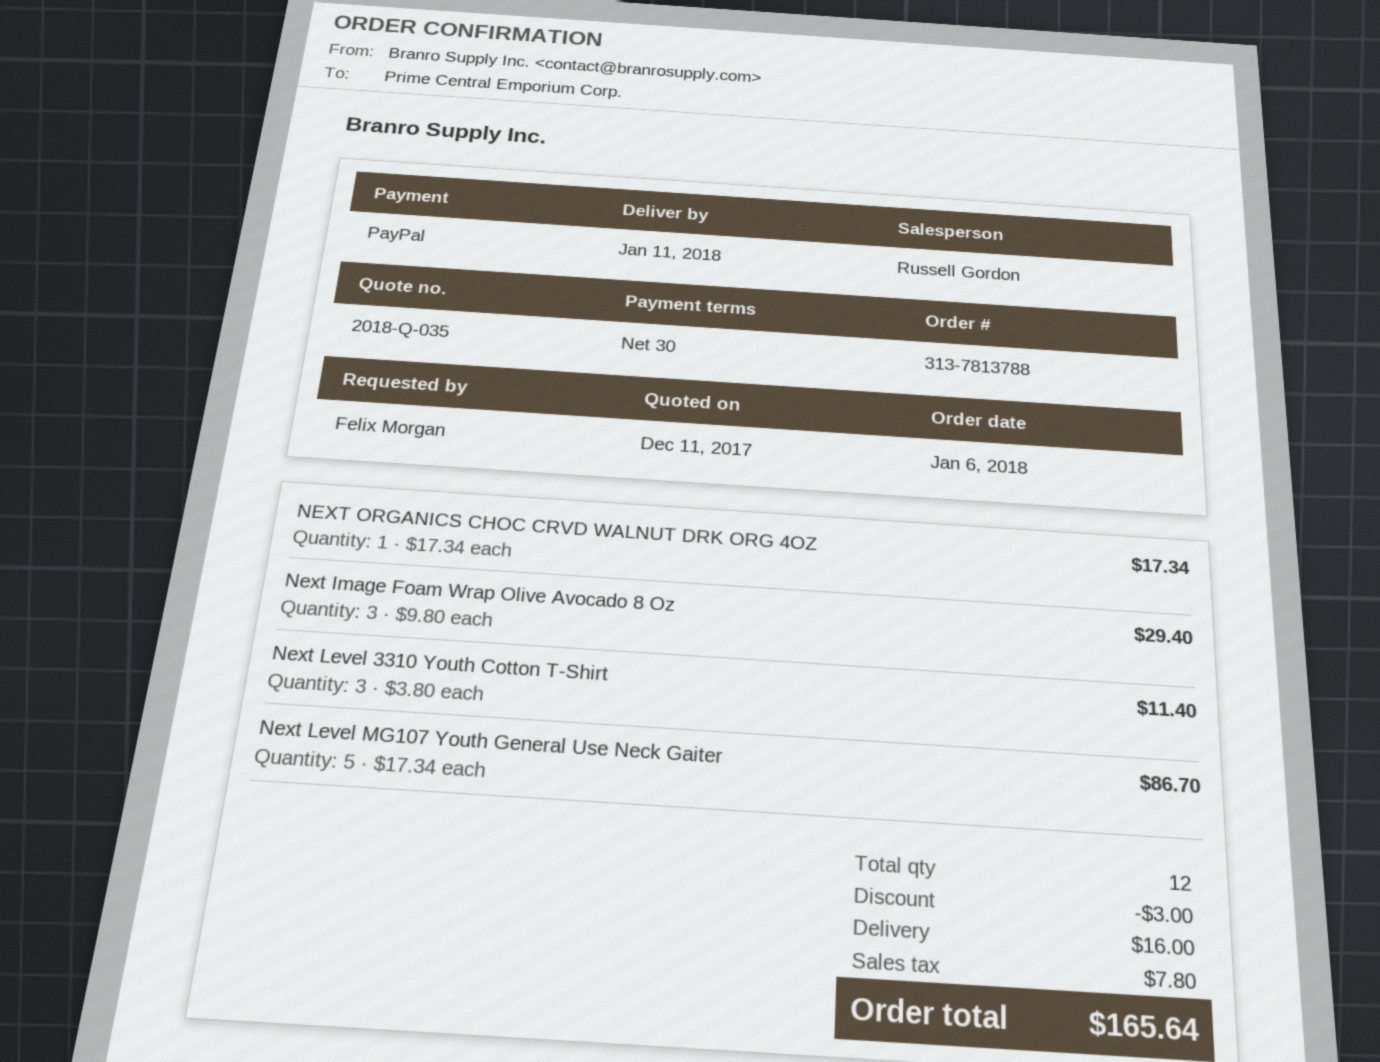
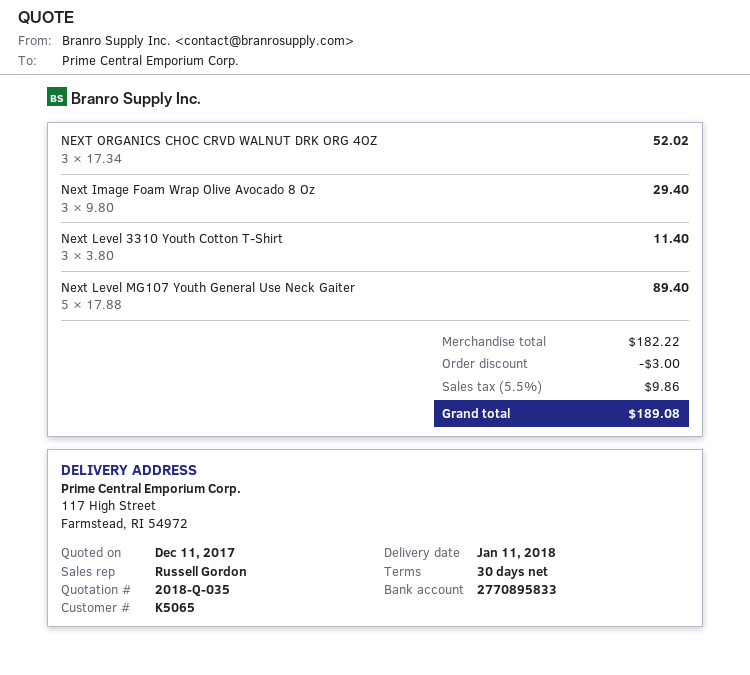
NEXT ORGANICS CHOC CRVD WALNUT DRK ORG 4OZ: 1 x 17.34 = 17.34 -> 3 x 17.34 = 52.02
Next Level MG107 Youth General Use Neck Gaiter: 5 x 17.34 = 86.70 -> 5 x 17.88 = 89.40
shipping: 16.00 -> none
tax: 7.80 -> 9.86
total: 165.64 -> 189.08

